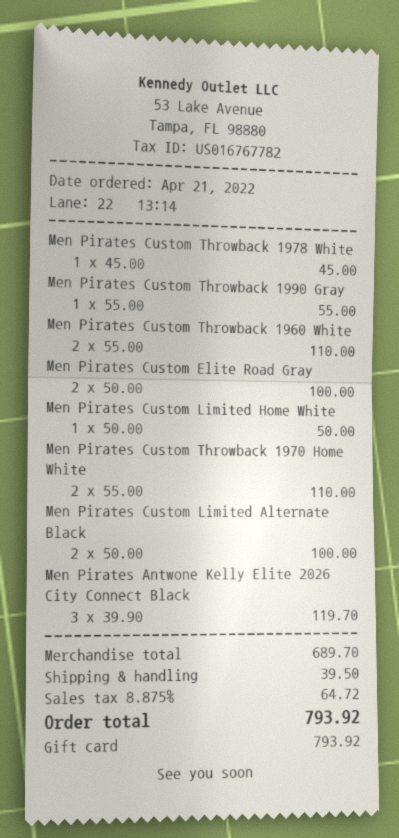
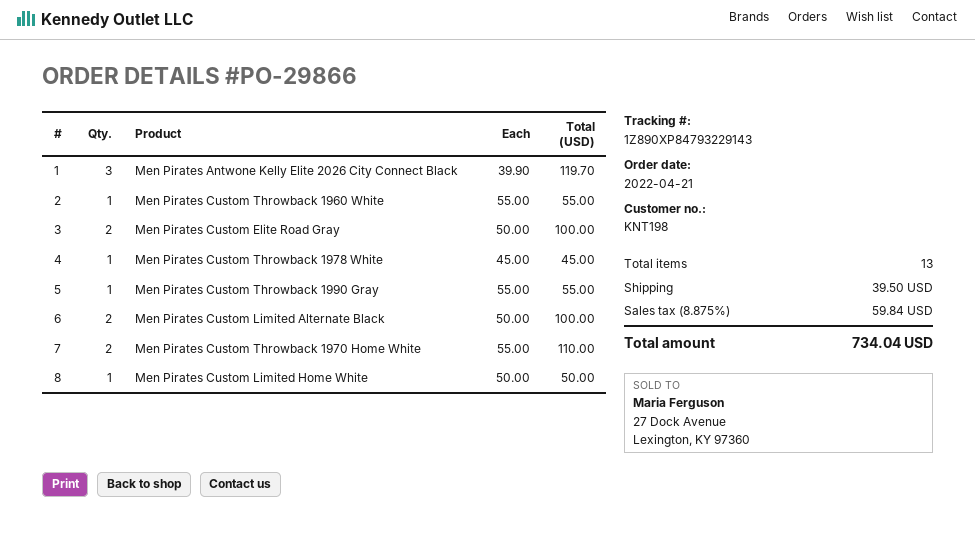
Men Pirates Custom Throwback 1960 White: 2 x 55.00 = 110.00 -> 1 x 55.00 = 55.00
tax: 8.875% = 64.72 -> 8.875% = 59.84
total: 793.92 -> 734.04

